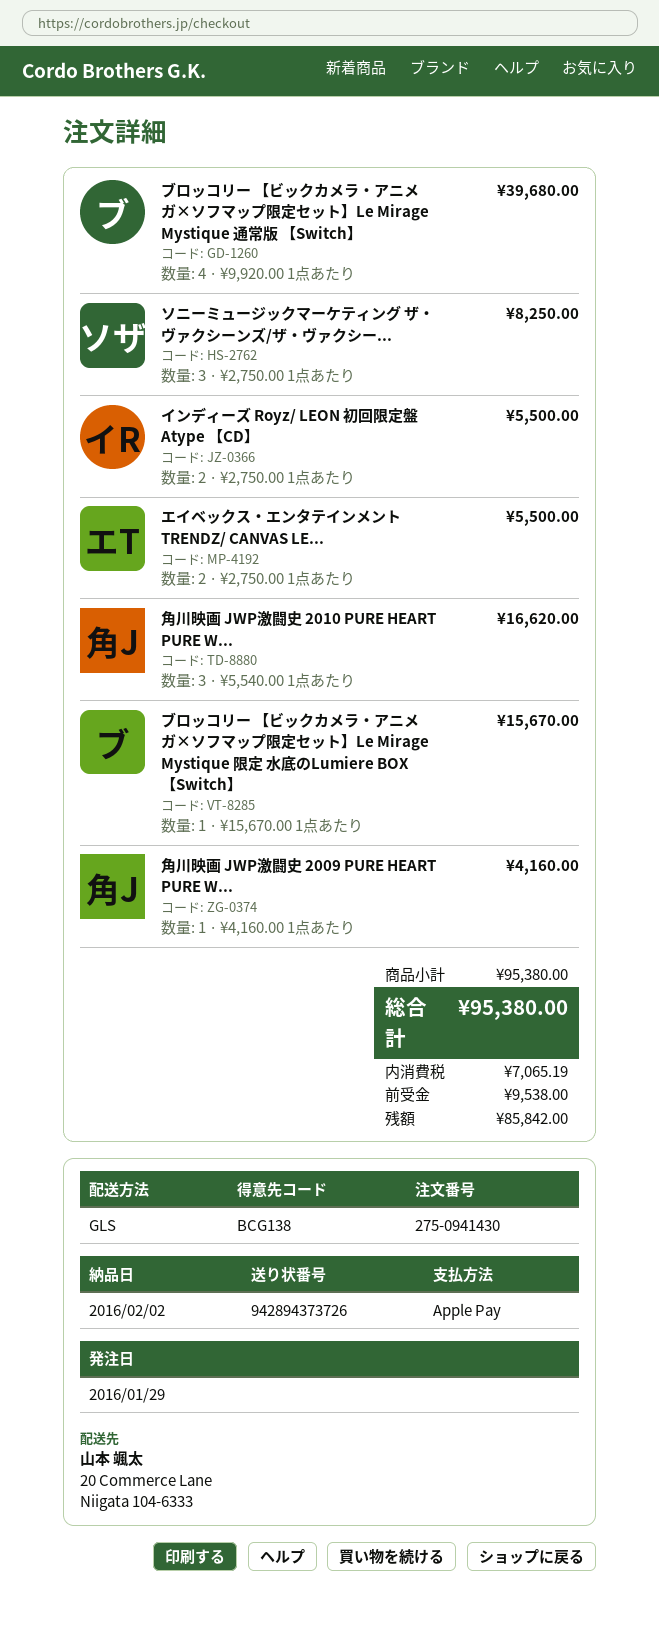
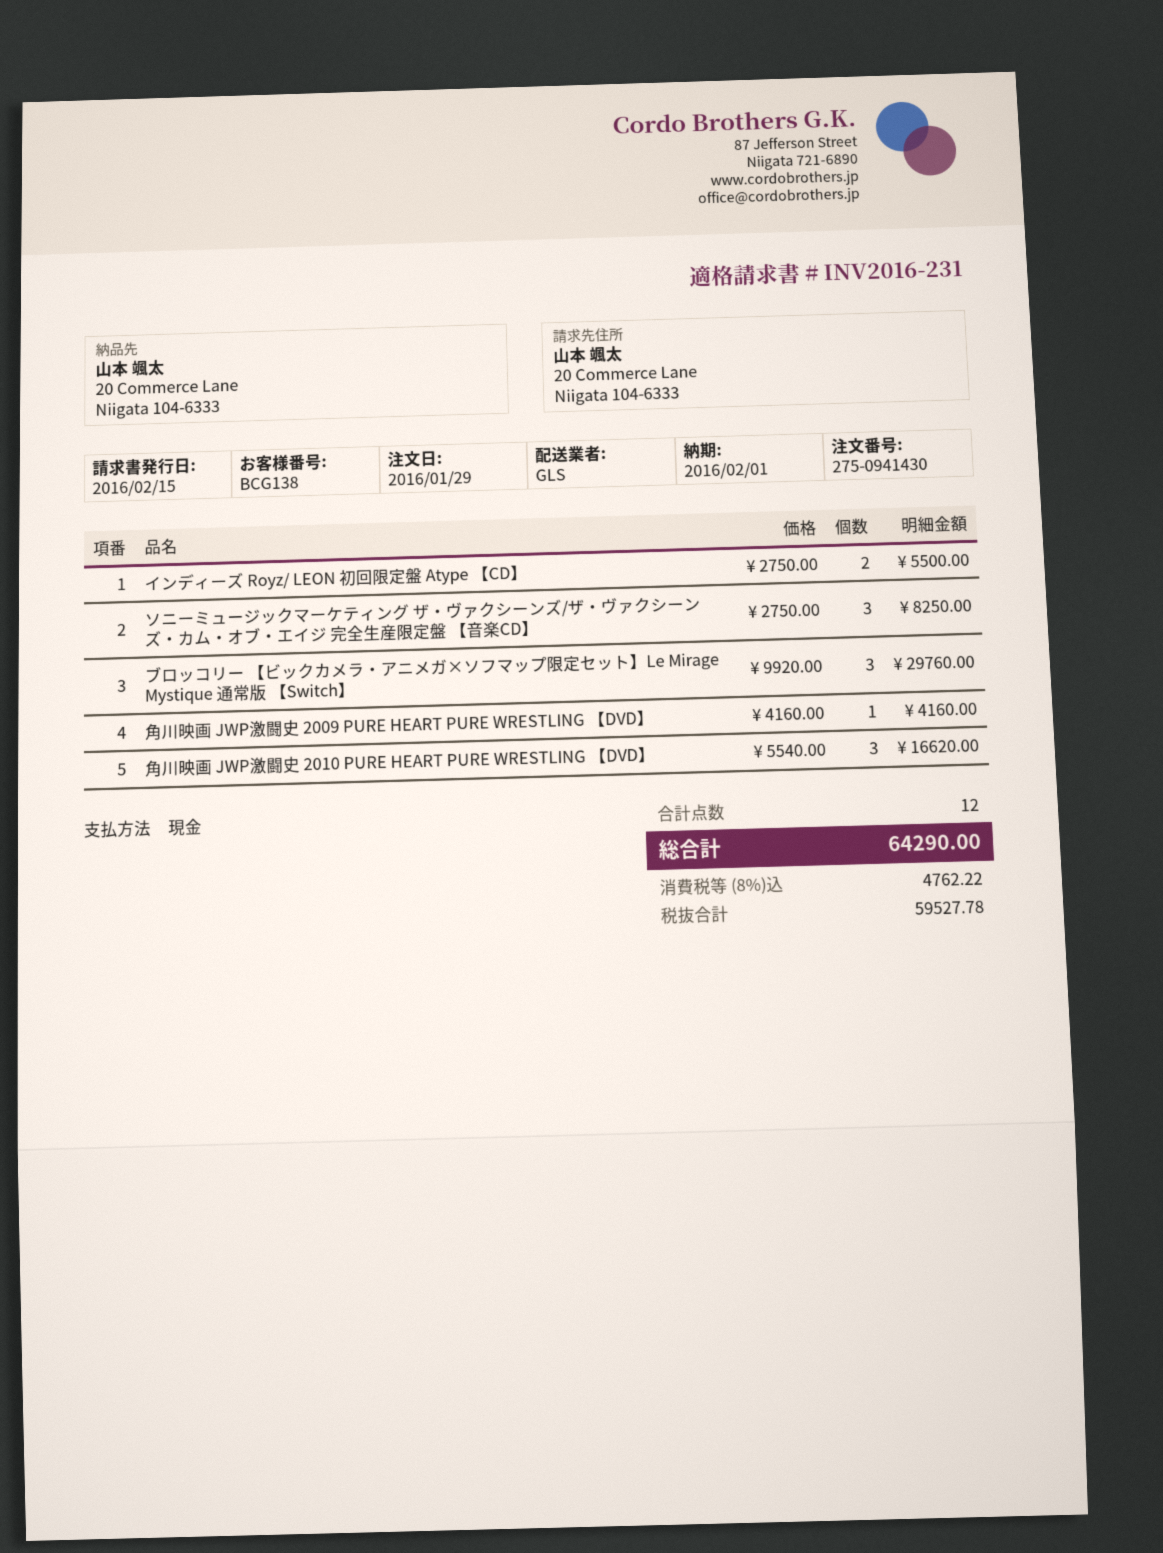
delivery date: 2016-02-02 -> 2016-02-01
payment method: Apple Pay -> cash
ブロッコリー 【ビックカメラ・アニメガ×ソフマップ限定セット】Le Mirage Mystique 通常版 【Switch】: 4 x 9920.00 = 39680.00 -> 3 x 9920.00 = 29760.00
エイベックス・エンタテインメント TRENDZ/ CANVAS LE...: 2 x 2750.00 = 5500.00 -> none
ブロッコリー 【ビックカメラ・アニメガ×ソフマップ限定セット】Le Mirage Mystique 限定 水底のLumiere BOX 【Switch】: 1 x 15670.00 = 15670.00 -> none
tax: 7065.19 -> 4762.22
total: 95380.00 -> 64290.00

